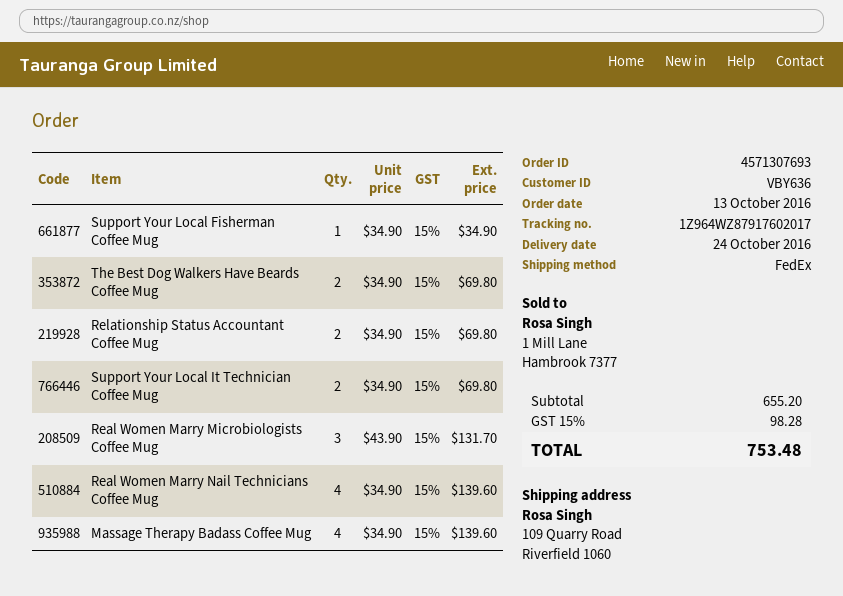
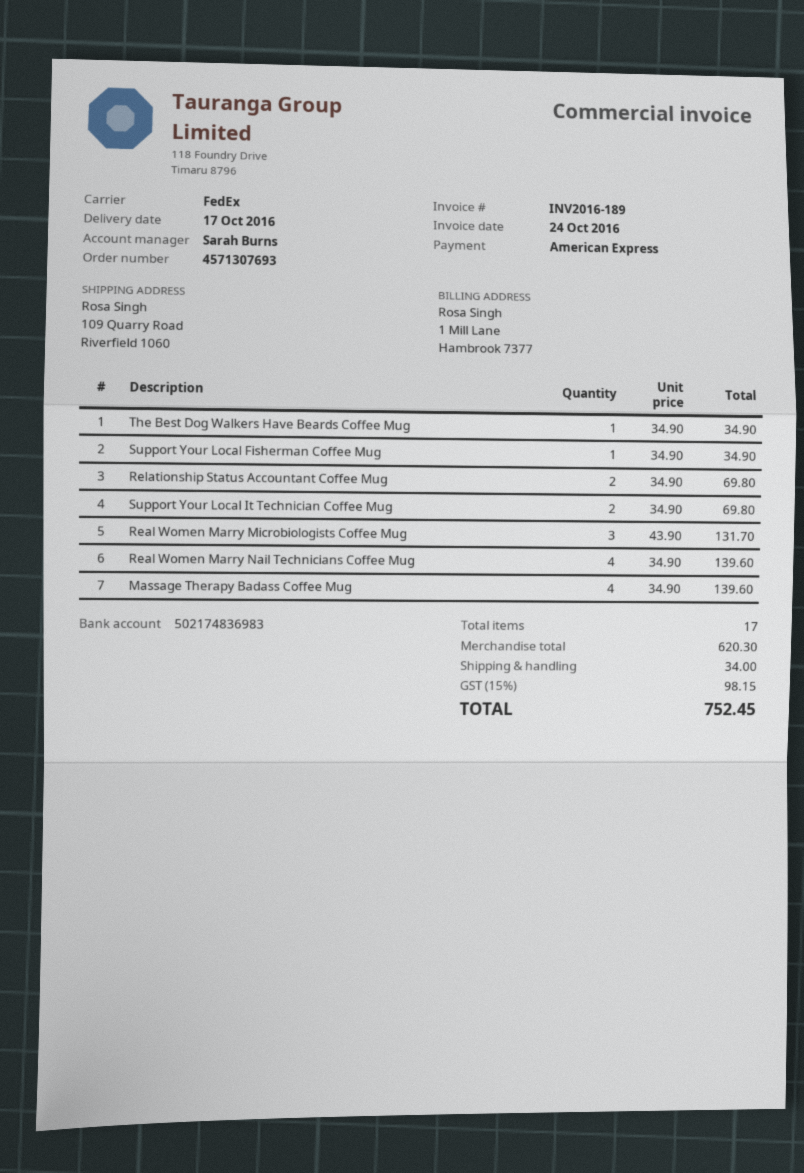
delivery date: 2016-10-24 -> 2016-10-17
The Best Dog Walkers Have Beards Coffee Mug: 2 x 34.90 = 69.80 -> 1 x 34.90 = 34.90
subtotal: 655.20 -> 620.30
shipping: none -> 34.00
tax: 15% = 98.28 -> 15% = 98.15
total: 753.48 -> 752.45

